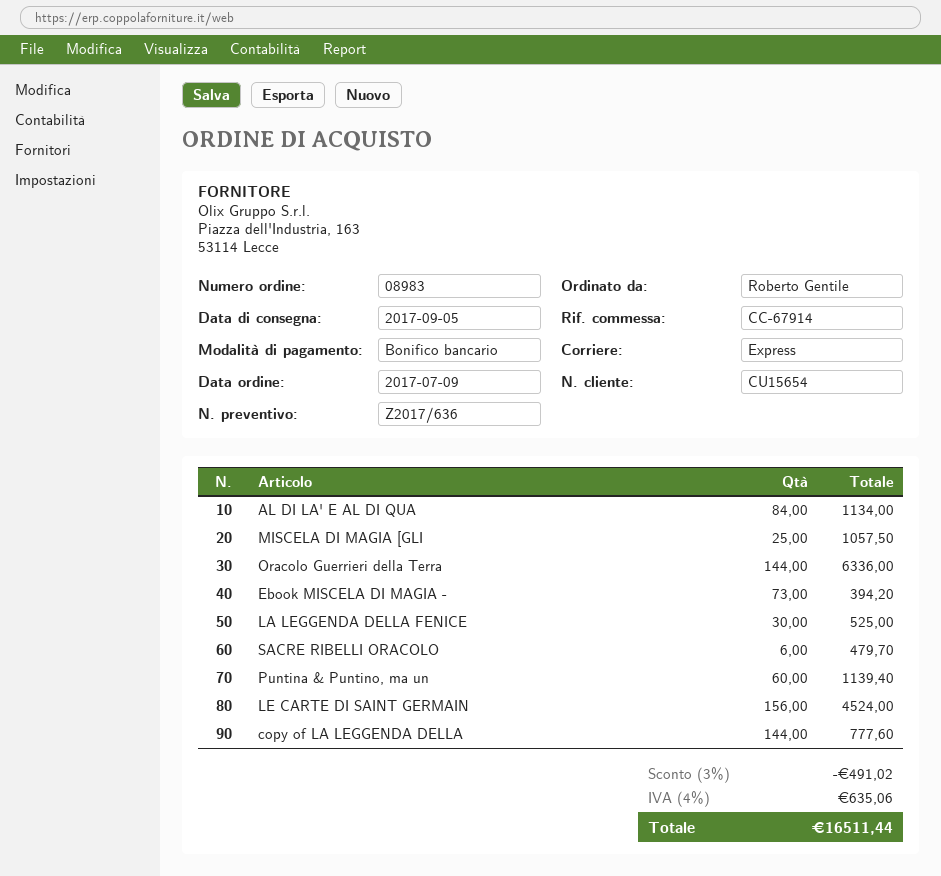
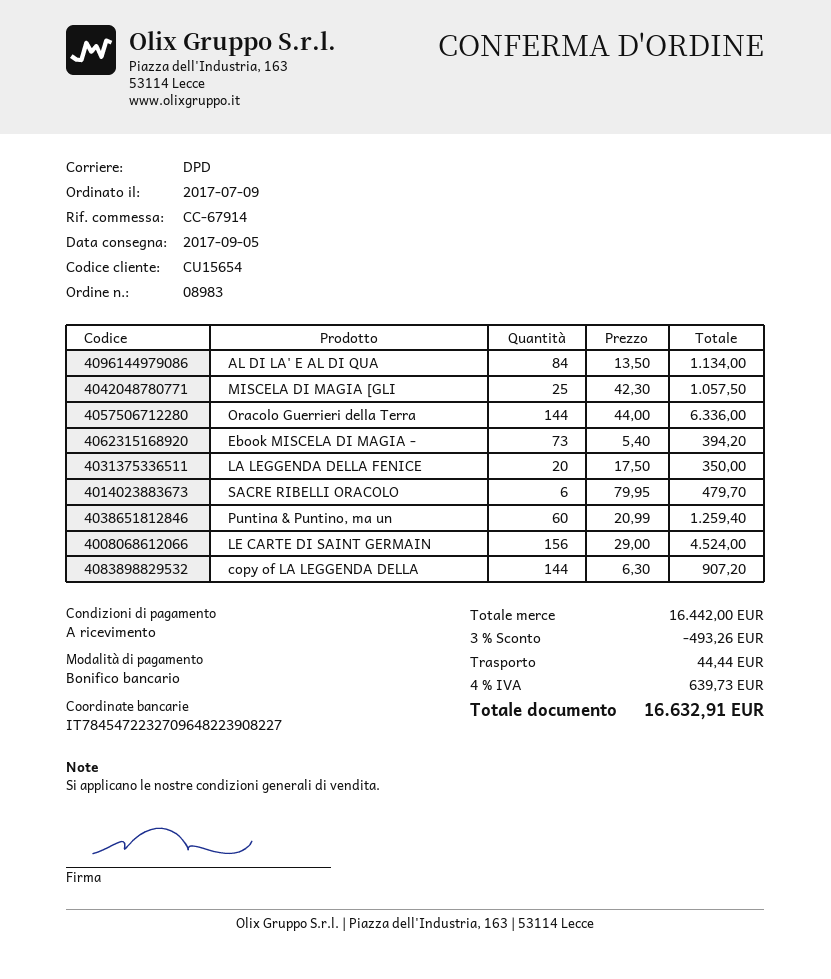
shipping method: express -> DPD
LA LEGGENDA DELLA FENICE: 30 for 525.00 -> 20 for 350.00
Puntina & Puntino, ma un: 60 for 1139.40 -> 60 for 1259.40
copy of LA LEGGENDA DELLA: 144 for 777.60 -> 144 for 907.20
discount: 3% = 491.02 -> 3% = 493.26
shipping: none -> 44.44
tax: 4% = 635.06 -> 4% = 639.73
total: 16511.44 -> 16632.91

